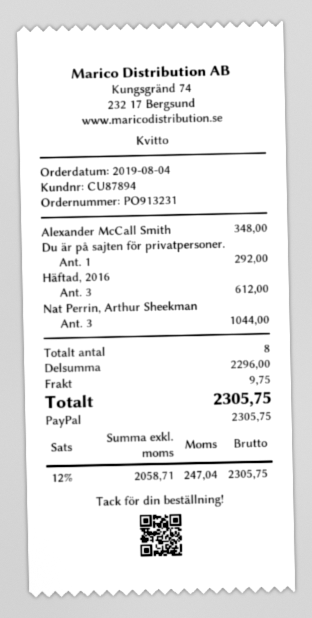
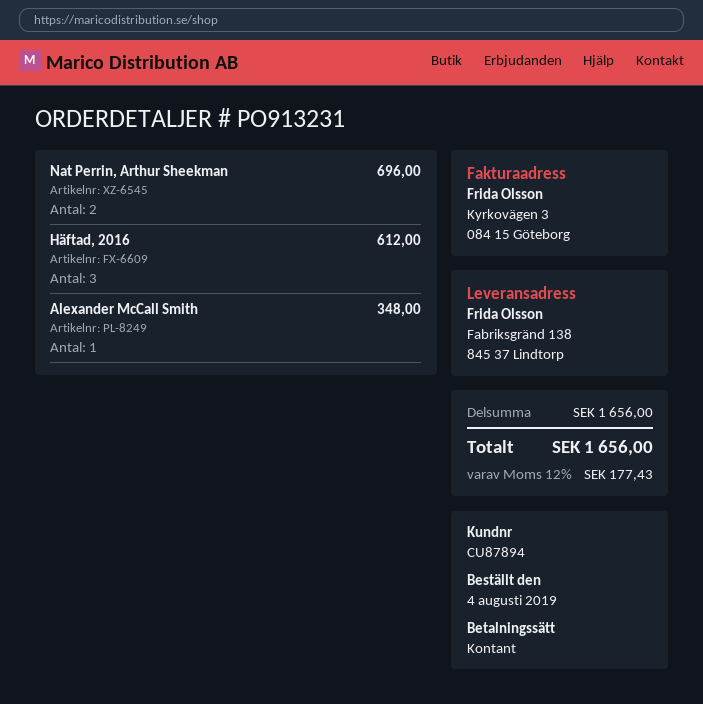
payment method: PayPal -> cash
Du är på sajten för privatpersoner.: 1 for 292.00 -> none
Nat Perrin, Arthur Sheekman: 3 for 1044.00 -> 2 for 696.00
subtotal: 2296.00 -> 1656.00
shipping: 9.75 -> none
tax: 12% = 247.04 -> 12% = 177.43
total: 2305.75 -> 1656.00

